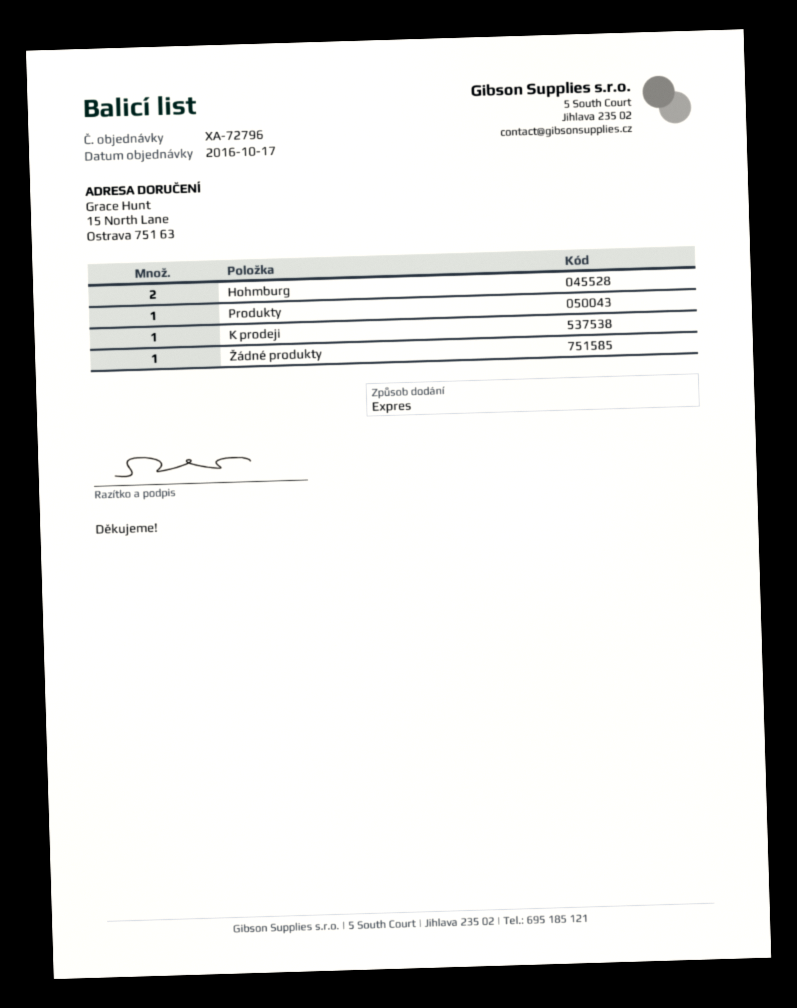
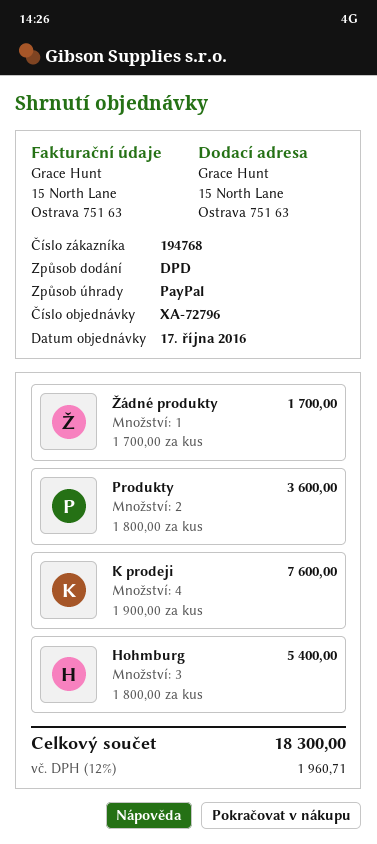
shipping method: express -> DPD
Hohmburg: 2 -> 3
Produkty: 1 -> 2
K prodeji: 1 -> 4

